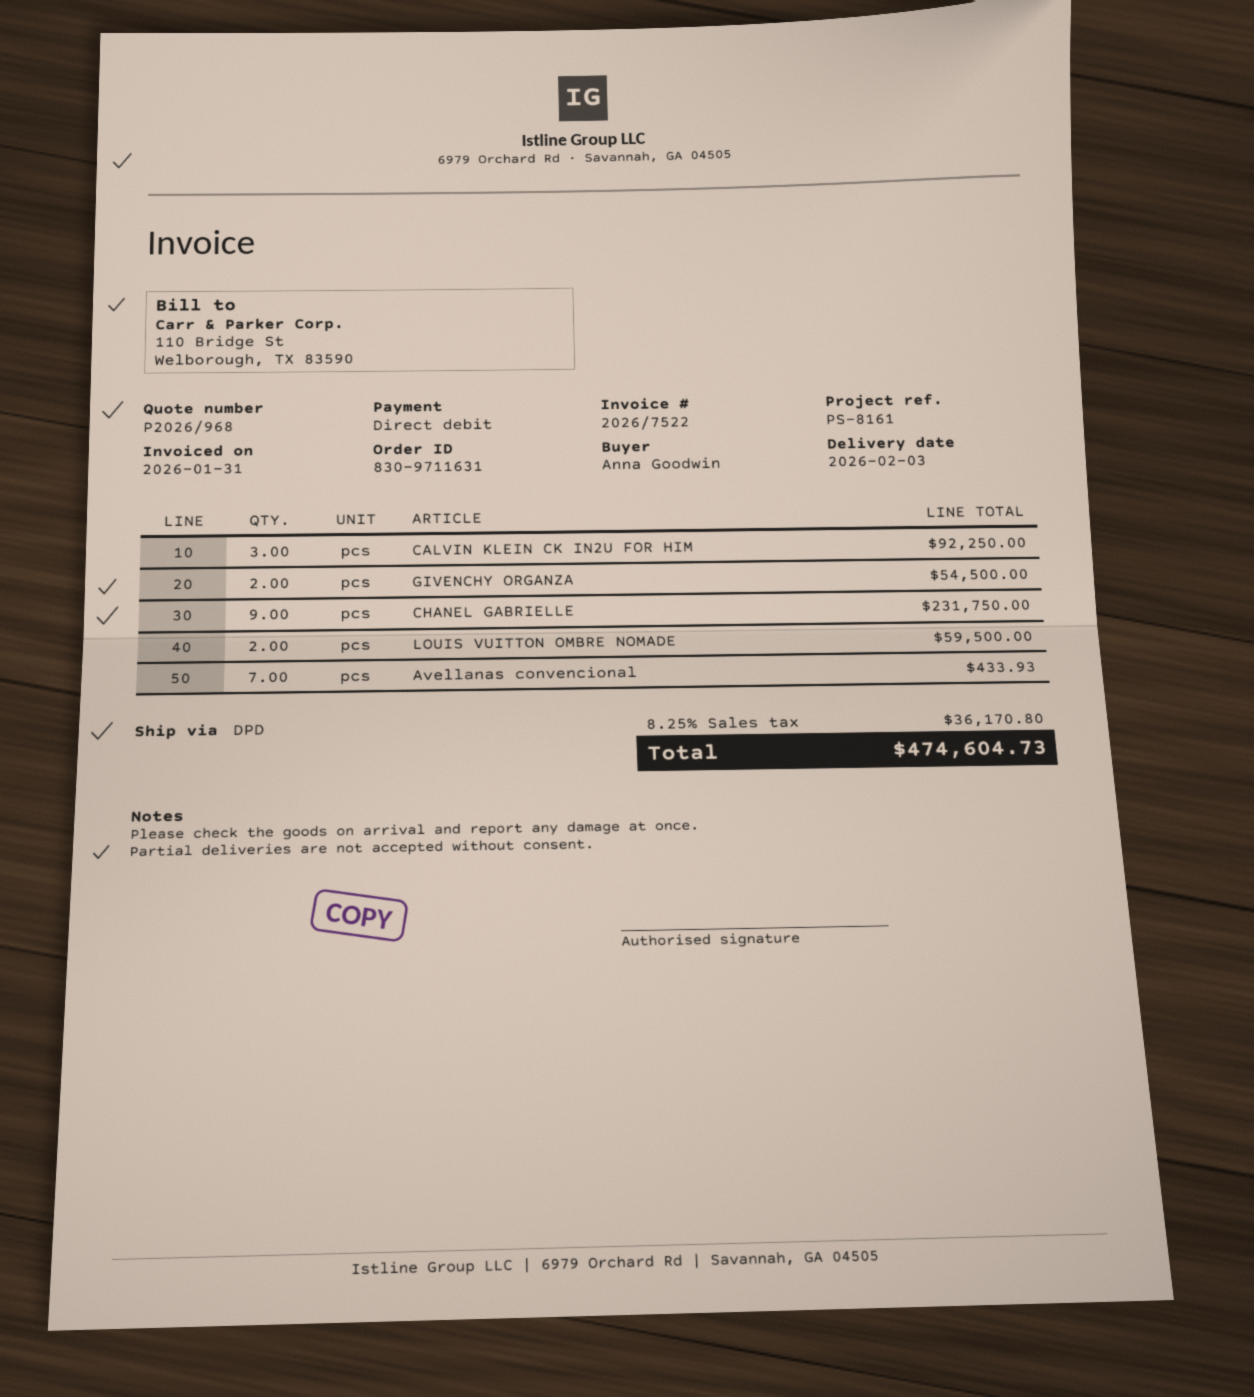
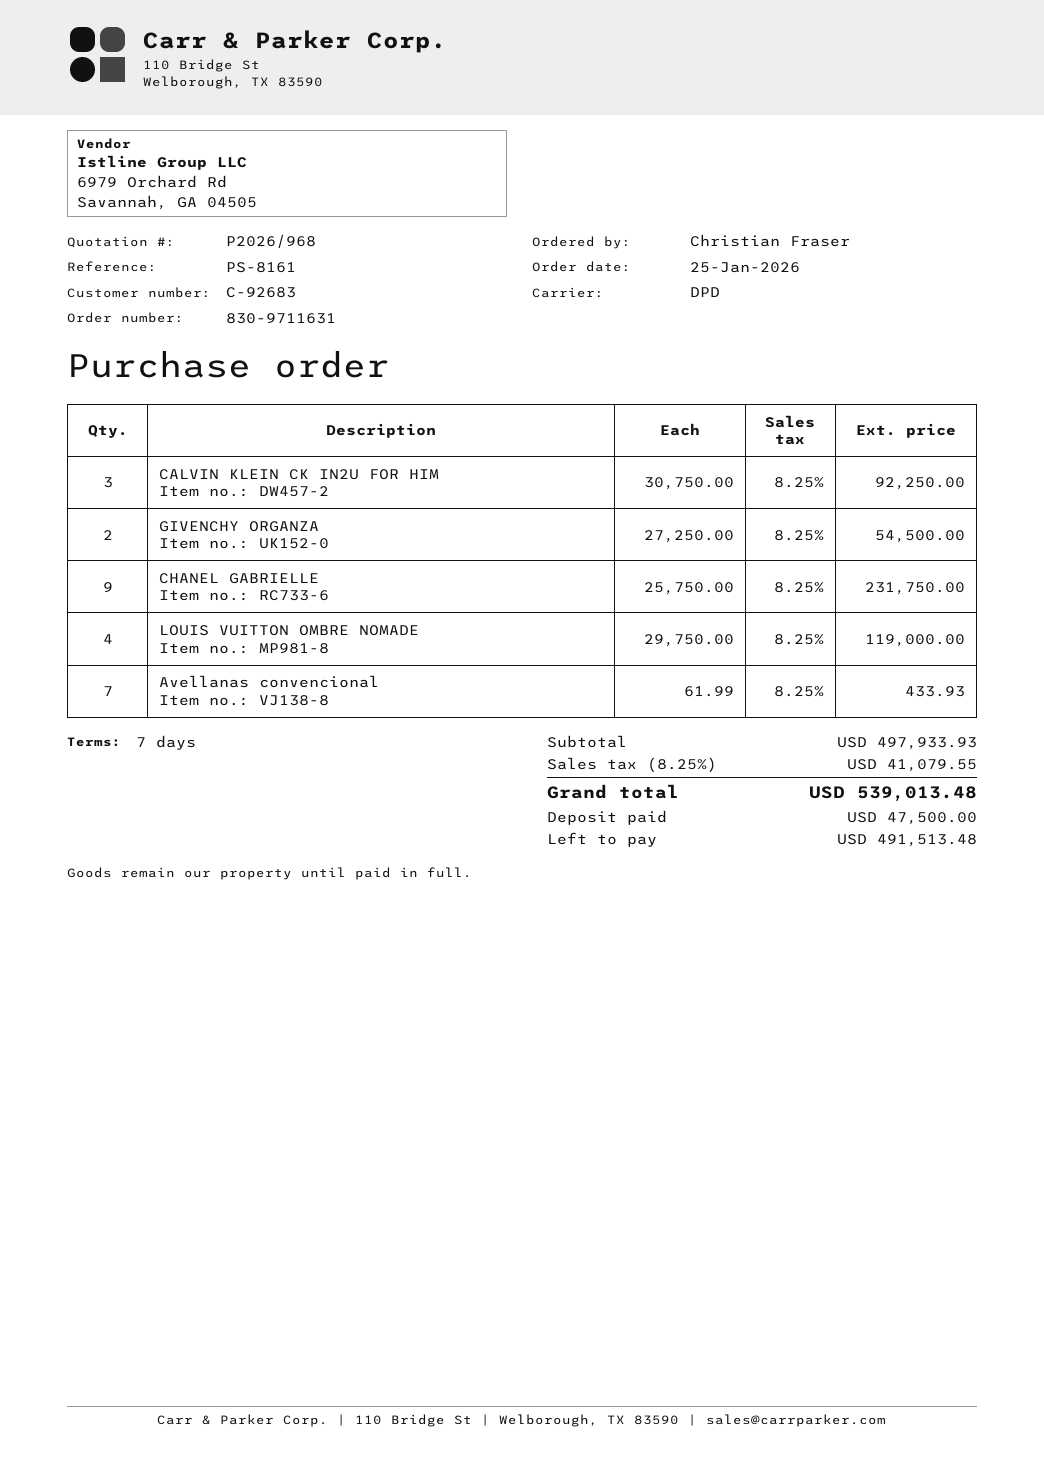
ordered by: Anna Goodwin -> Christian Fraser
LOUIS VUITTON OMBRE NOMADE: 2 for 59500.00 -> 4 for 119000.00
tax: 8.25% = 36170.80 -> 8.25% = 41079.55
total: 474604.73 -> 539013.48

